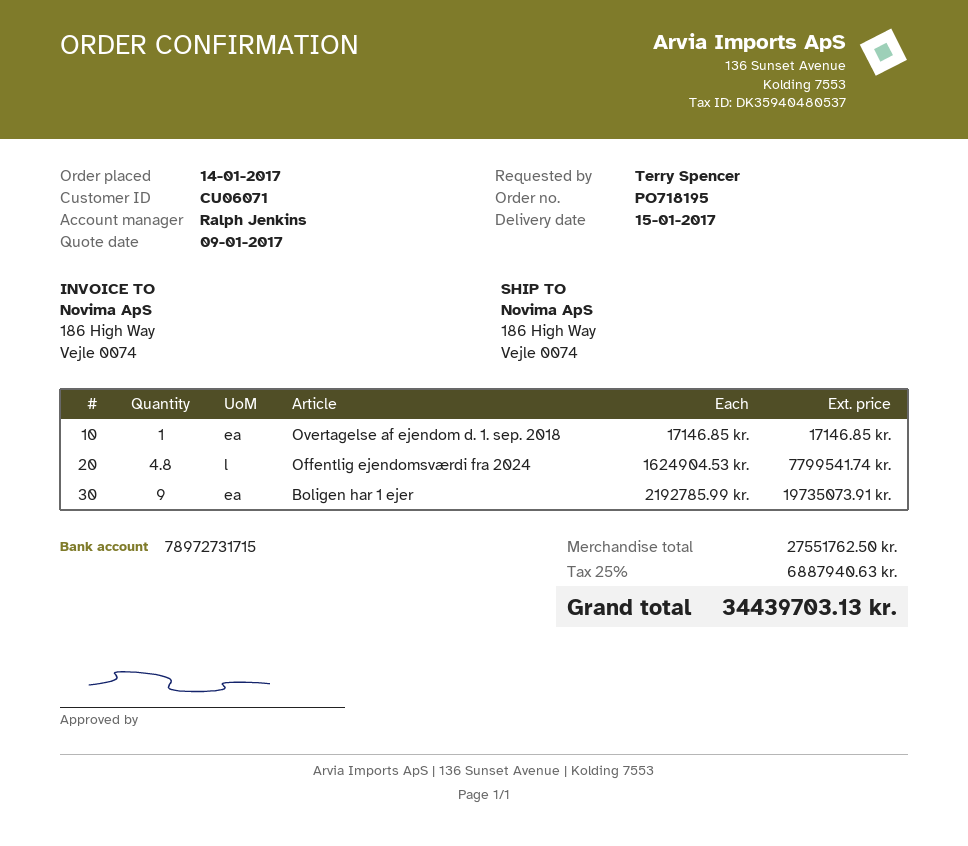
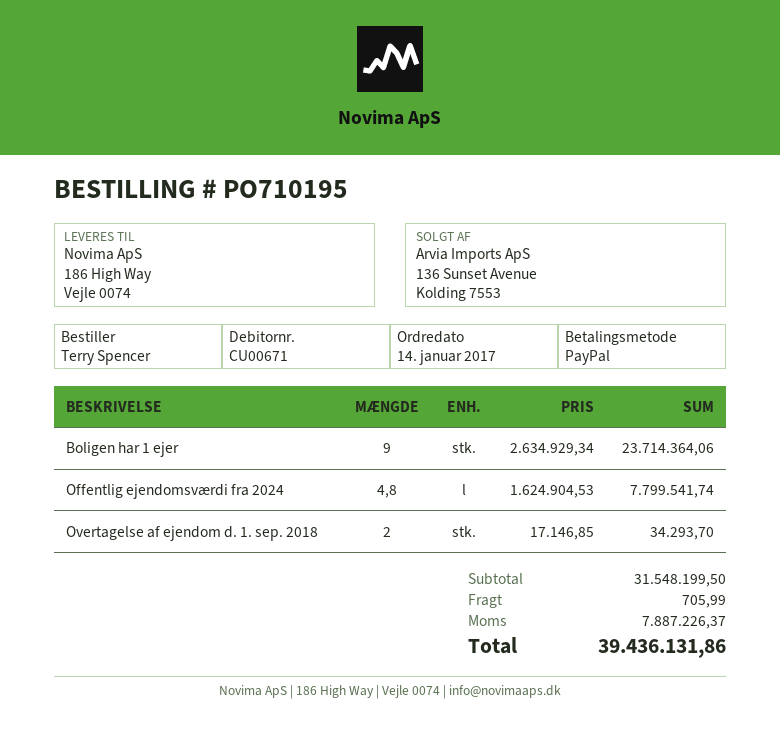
order number: PO718195 -> PO710195
customer number: CU06071 -> CU00671
Overtagelse af ejendom d. 1. sep. 2018: 1 x 17146.85 = 17146.85 -> 2 x 17146.85 = 34293.70
Boligen har 1 ejer: 9 x 2192785.99 = 19735073.91 -> 9 x 2634929.34 = 23714364.06
subtotal: 27551762.50 -> 31548199.50
shipping: none -> 705.99
tax: 6887940.63 -> 7887226.37
total: 34439703.13 -> 39436131.86

